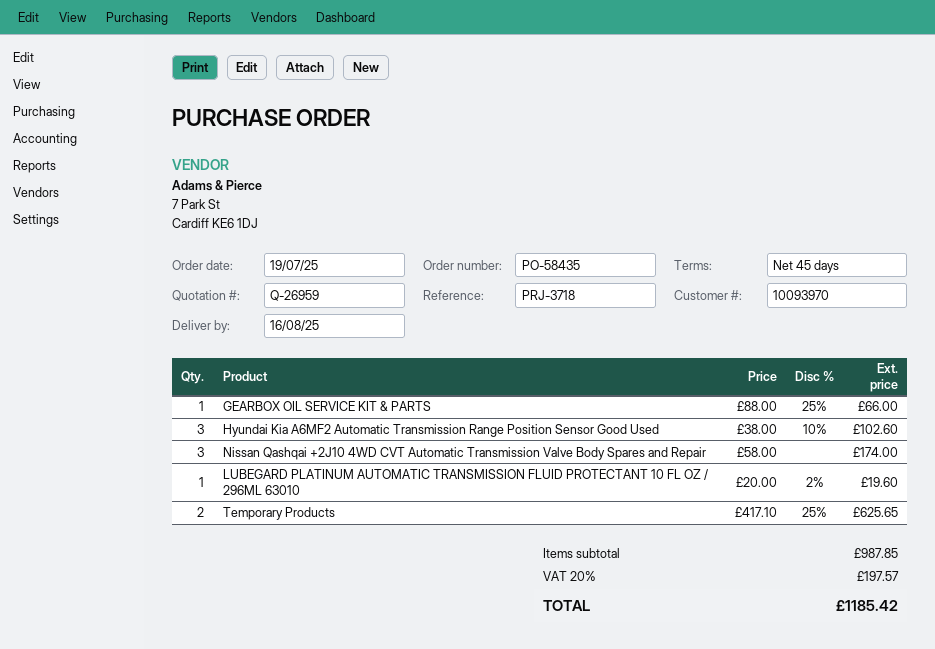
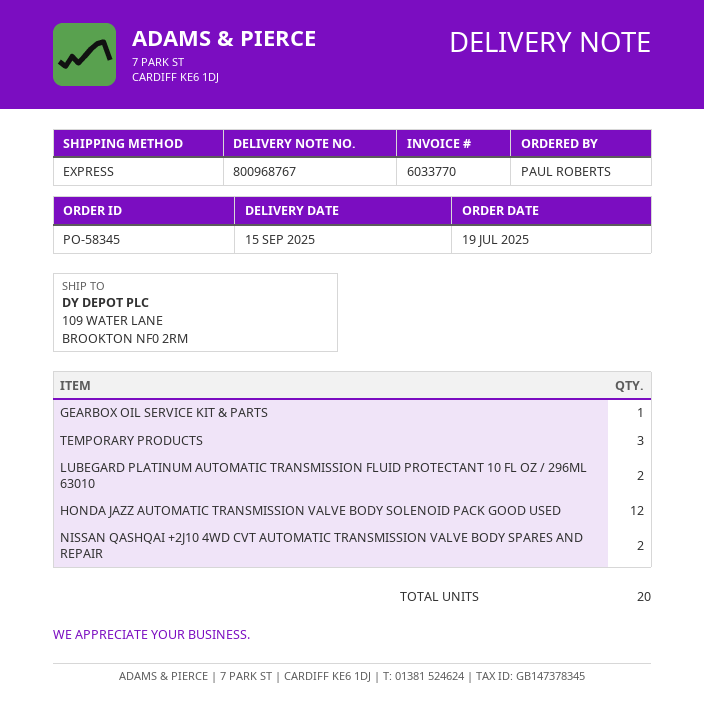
order number: PO-58435 -> PO-58345
delivery date: 2025-08-16 -> 2025-09-15
Hyundai Kia A6MF2 Automatic Transmission Range Position Sensor Good Used: 3 -> none
Nissan Qashqai +2J10 4WD CVT Automatic Transmission Valve Body Spares and Repair: 3 -> 2
LUBEGARD PLATINUM AUTOMATIC TRANSMISSION FLUID PROTECTANT 10 FL OZ / 296ML 63010: 1 -> 2
Temporary Products: 2 -> 3
HONDA JAZZ AUTOMATIC TRANSMISSION VALVE BODY SOLENOID PACK GOOD USED: none -> 12

